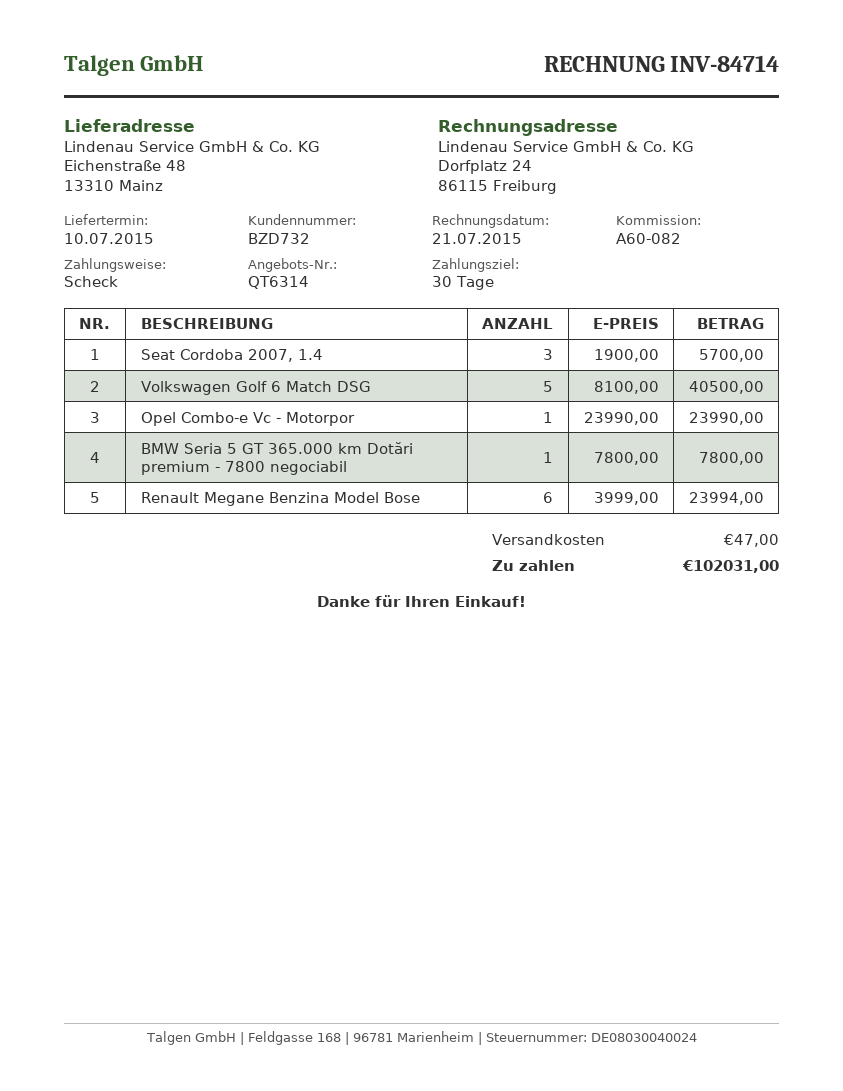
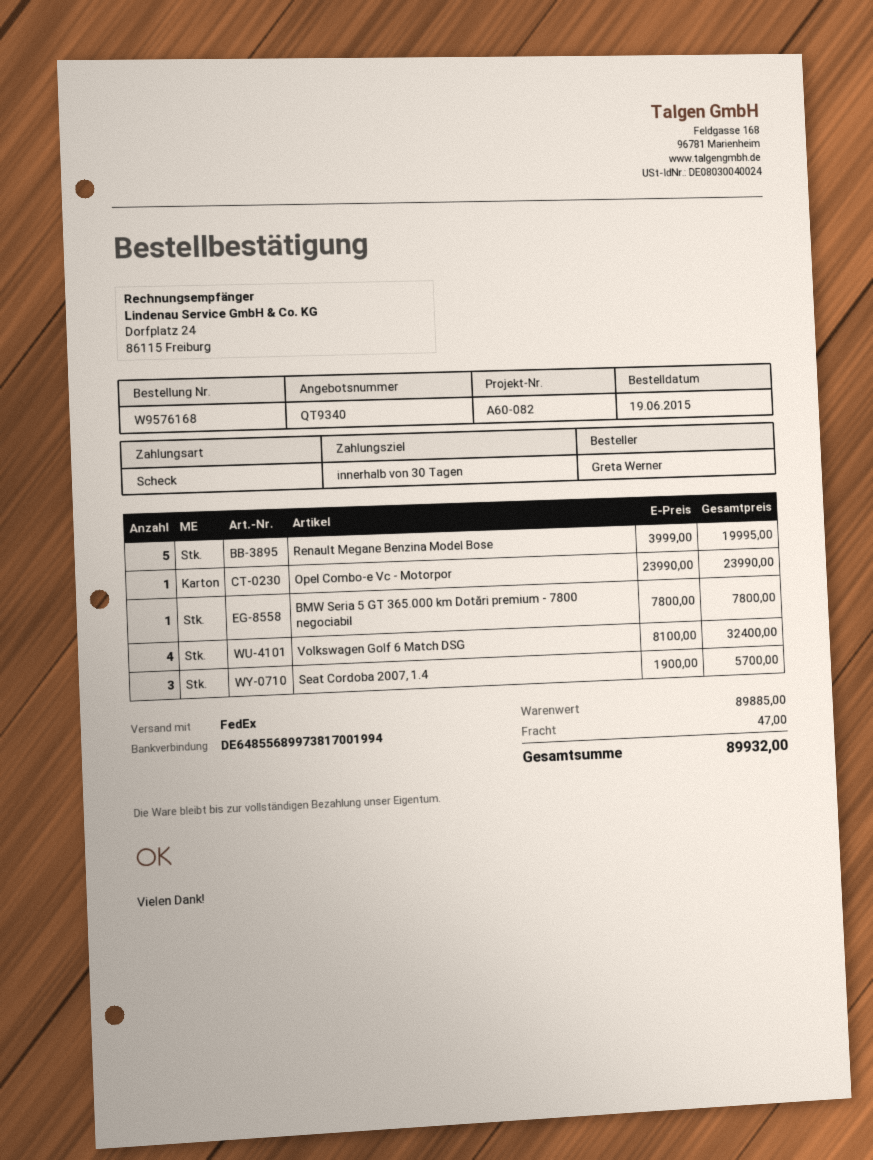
quote number: QT6314 -> QT9340
Volkswagen Golf 6 Match DSG: 5 x 8100.00 = 40500.00 -> 4 x 8100.00 = 32400.00
Renault Megane Benzina Model Bose: 6 x 3999.00 = 23994.00 -> 5 x 3999.00 = 19995.00
total: 102031.00 -> 89932.00

